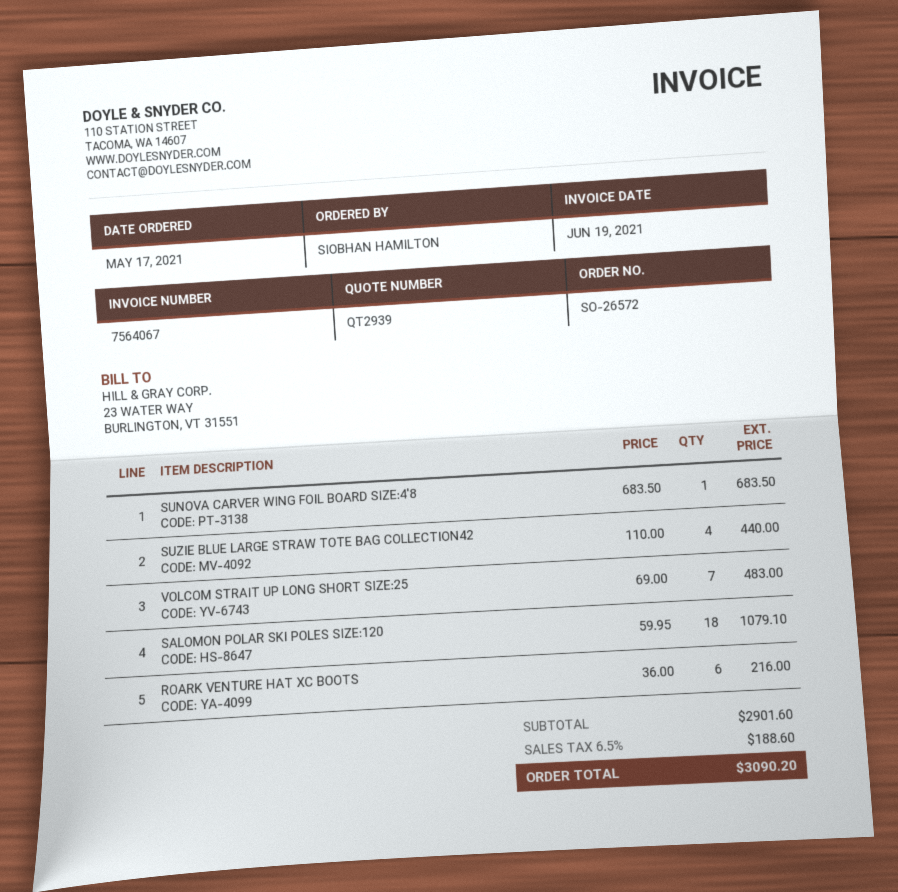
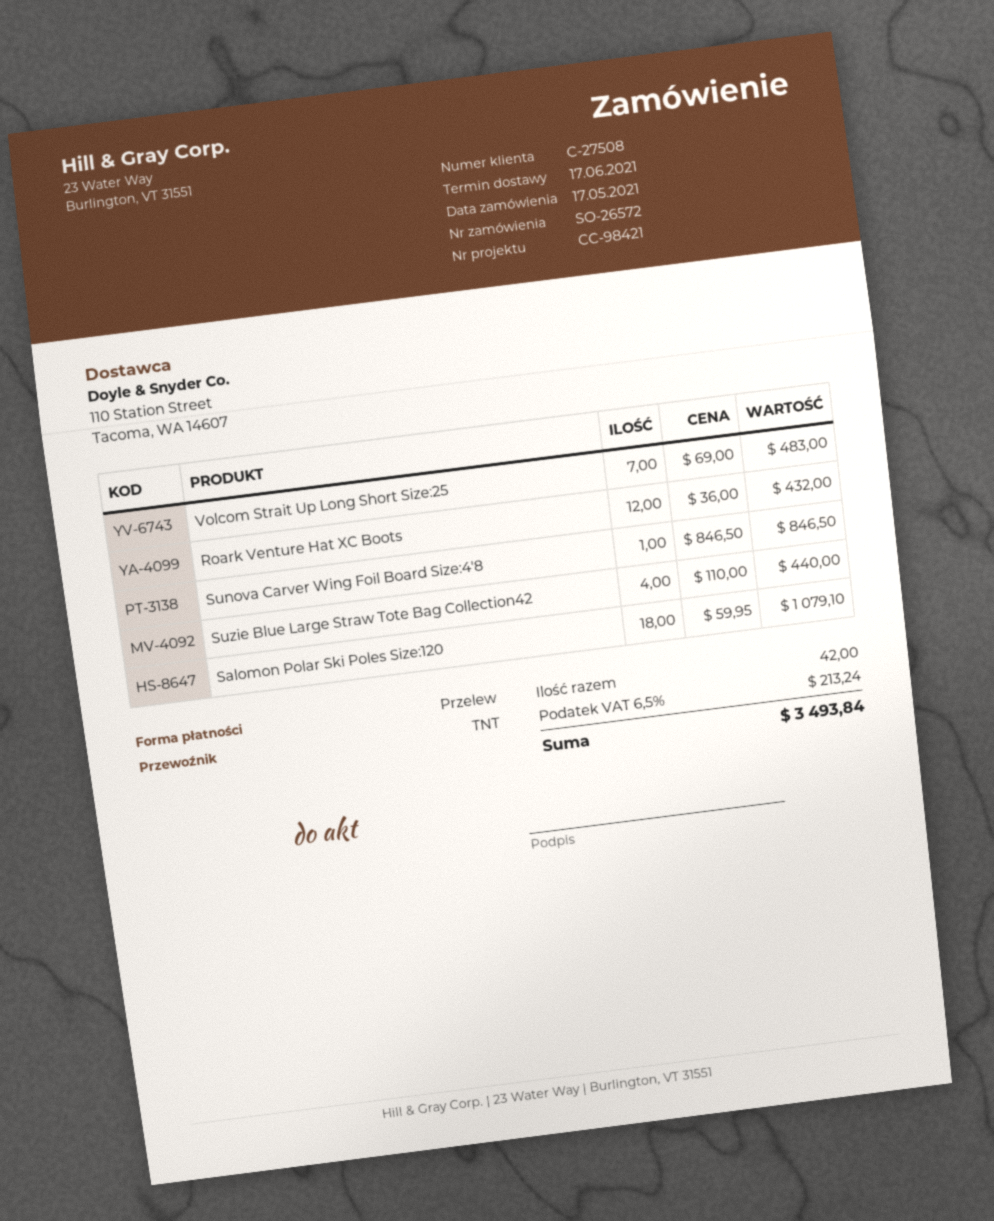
SUNOVA CARVER WING FOIL BOARD SIZE:4'8: 1 x 683.50 = 683.50 -> 1 x 846.50 = 846.50
ROARK VENTURE HAT XC BOOTS: 6 x 36.00 = 216.00 -> 12 x 36.00 = 432.00
tax: 6.5% = 188.60 -> 6.5% = 213.24
total: 3090.20 -> 3493.84

